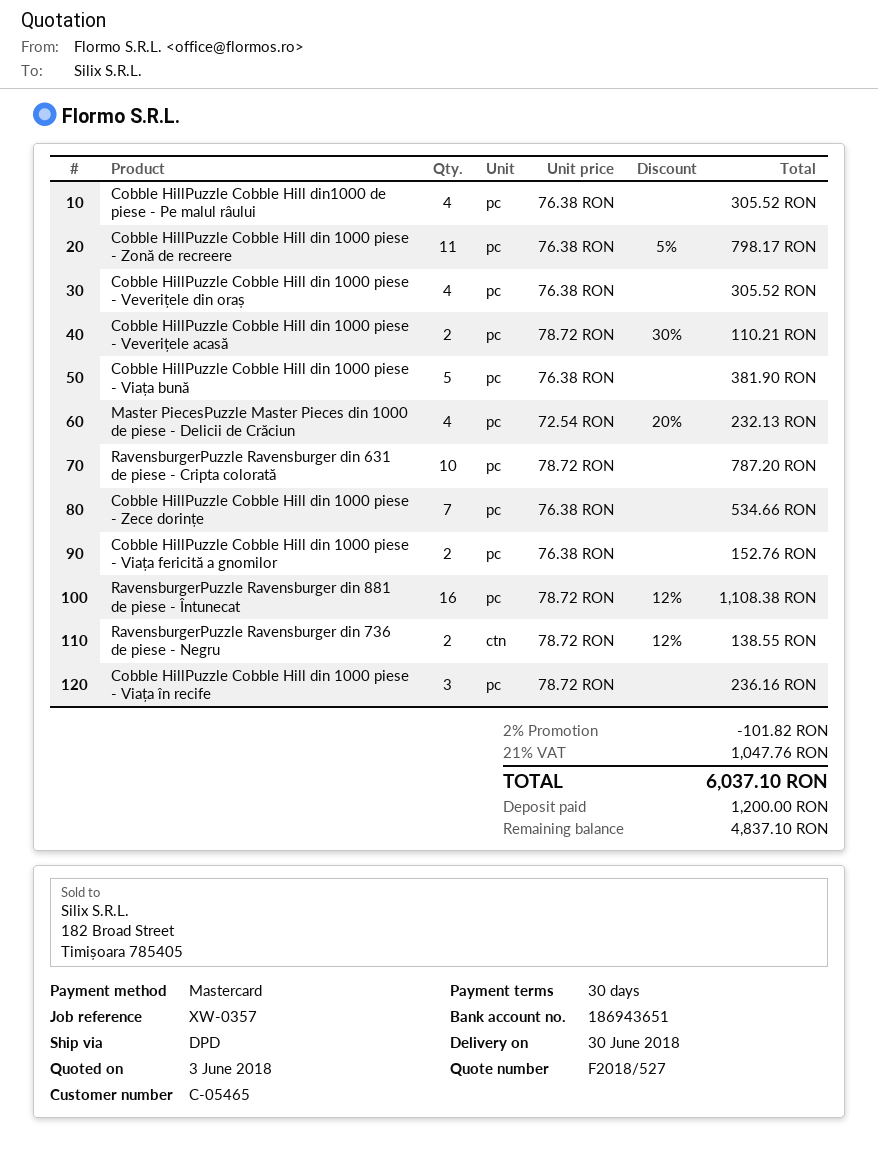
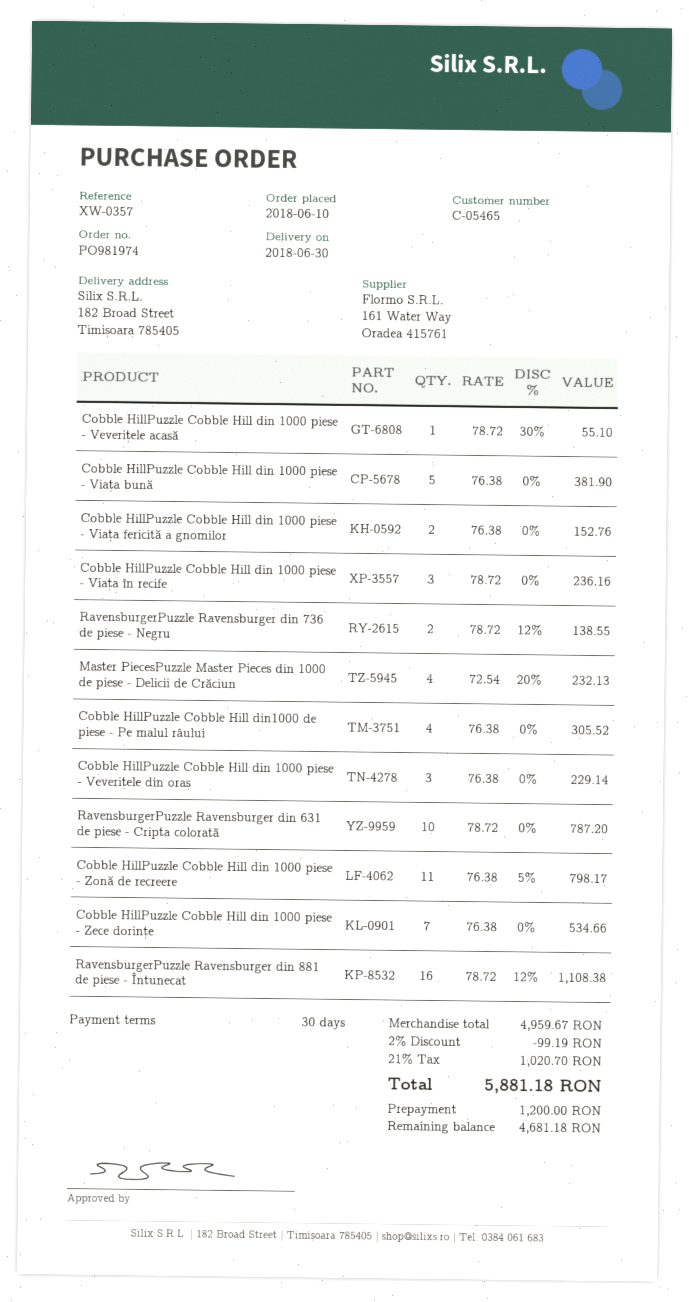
Cobble HillPuzzle Cobble Hill din 1000 piese - Veverițele din oraș: 4 x 76.38 = 305.52 -> 3 x 76.38 = 229.14
Cobble HillPuzzle Cobble Hill din 1000 piese - Veverițele acasă: 2 x 78.72 - 30% = 110.21 -> 1 x 78.72 - 30% = 55.10
discount: 2% = 101.82 -> 2% = 99.19
tax: 21% = 1047.76 -> 21% = 1020.70
total: 6037.10 -> 5881.18
balance: 4837.10 -> 4681.18

